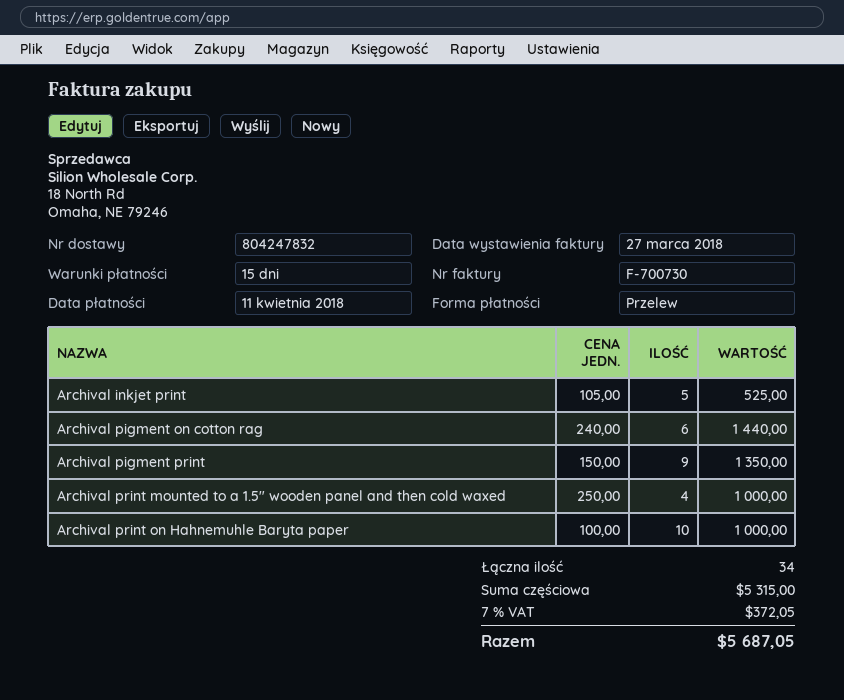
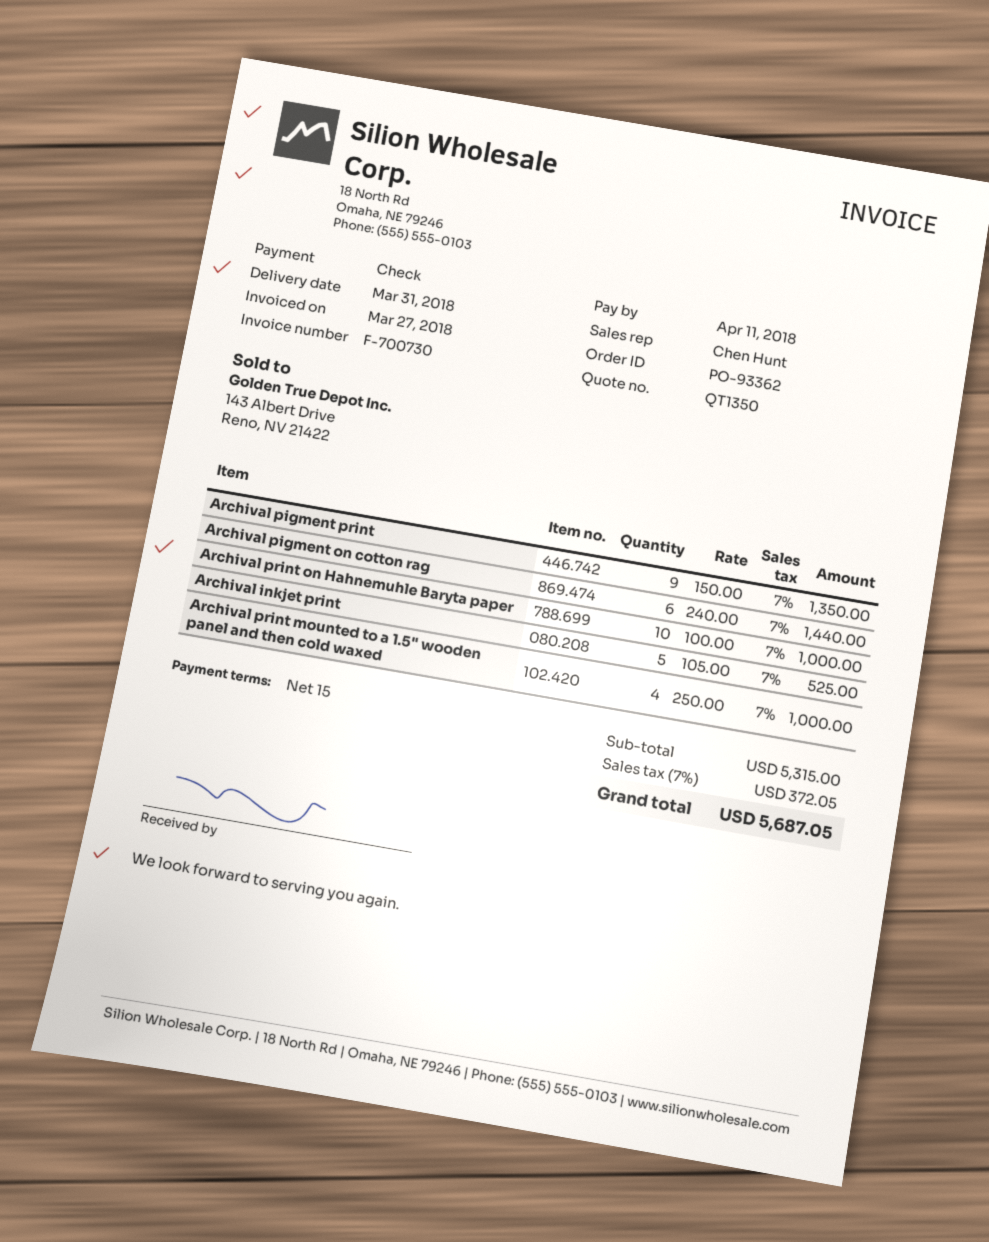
payment method: bank transfer -> cheque

